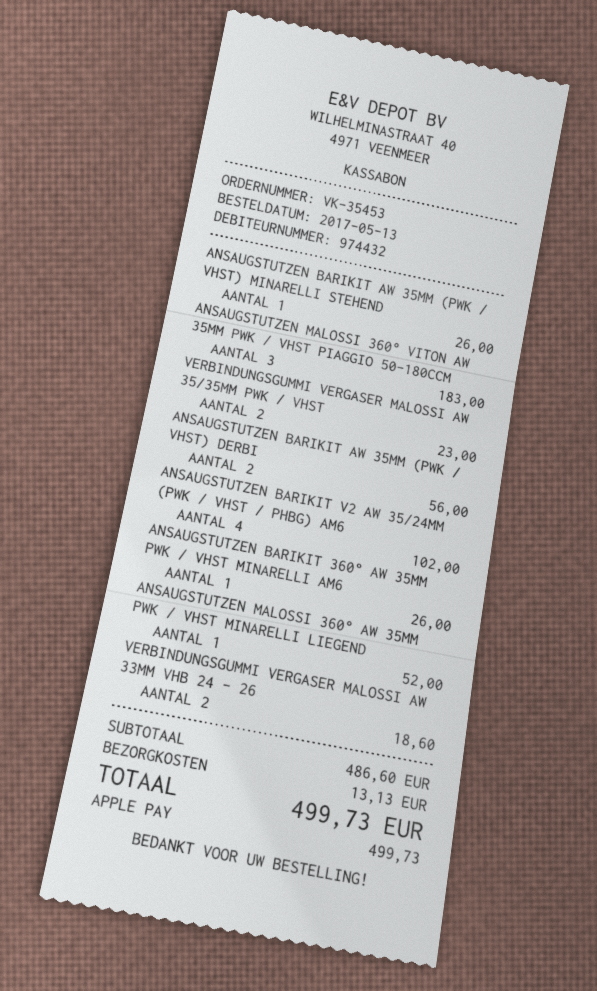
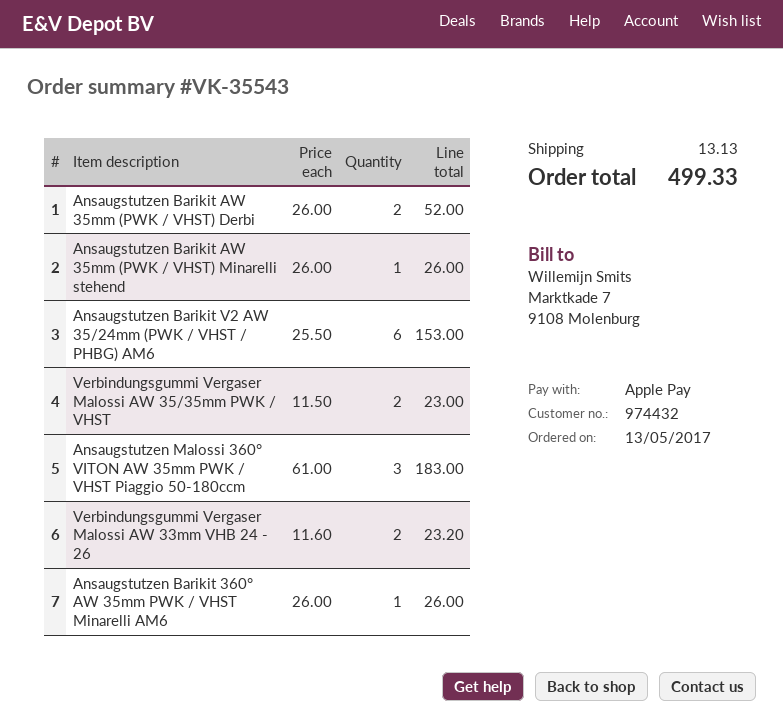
order number: VK-35453 -> VK-35543
ANSAUGSTUTZEN BARIKIT AW 35MM (PWK / VHST) DERBI: 2 for 56.00 -> 2 for 52.00
ANSAUGSTUTZEN BARIKIT V2 AW 35/24MM (PWK / VHST / PHBG) AM6: 4 for 102.00 -> 6 for 153.00
ANSAUGSTUTZEN MALOSSI 360° AW 35MM PWK / VHST MINARELLI LIEGEND: 1 for 52.00 -> none
VERBINDUNGSGUMMI VERGASER MALOSSI AW 33MM VHB 24 - 26: 2 for 18.60 -> 2 for 23.20
total: 499.73 -> 499.33

